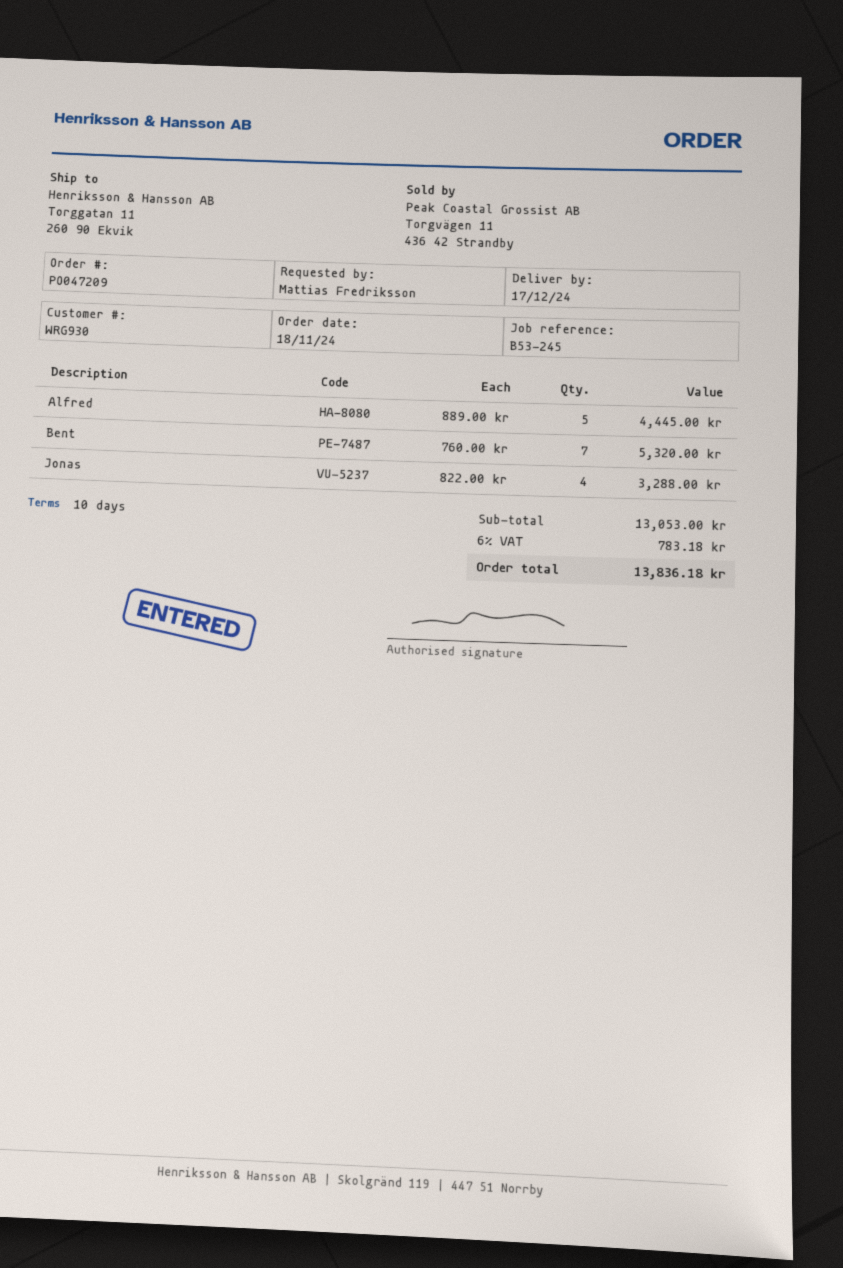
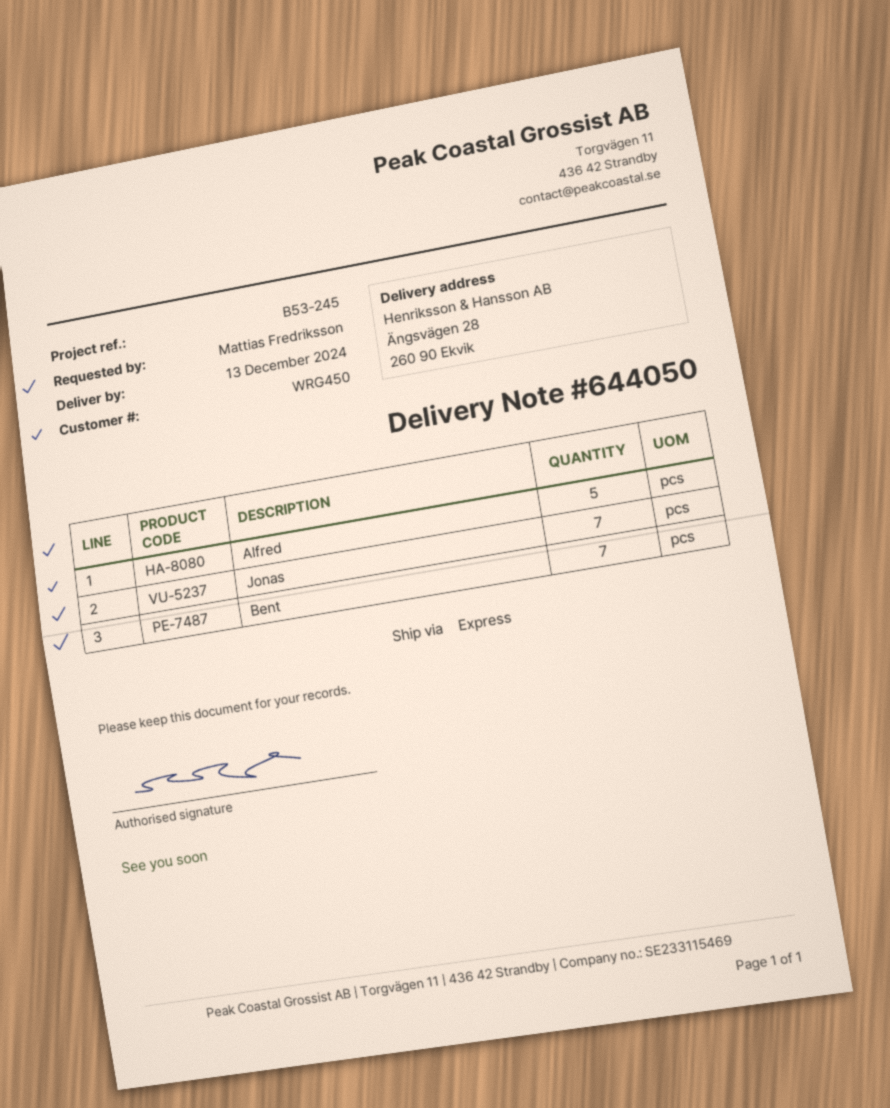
delivery date: 2024-12-17 -> 2024-12-13
customer number: WRG930 -> WRG450
ship to: Torggatan 11, 260 90 Ekvik -> Ängsvägen 28, 260 90 Ekvik
Jonas: 4 -> 7

